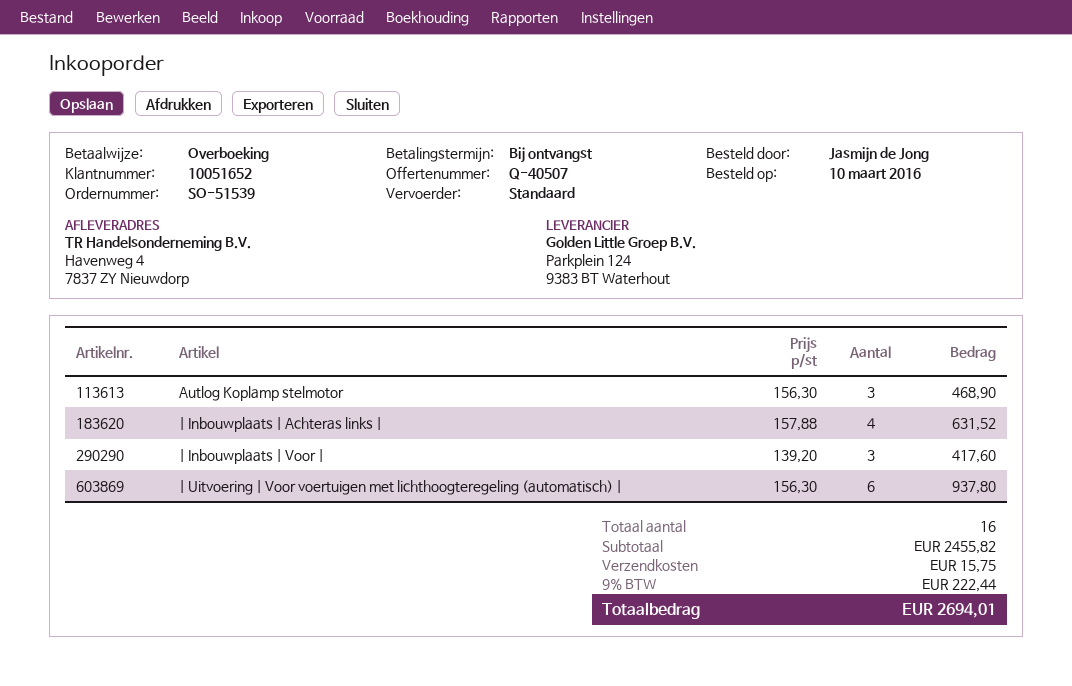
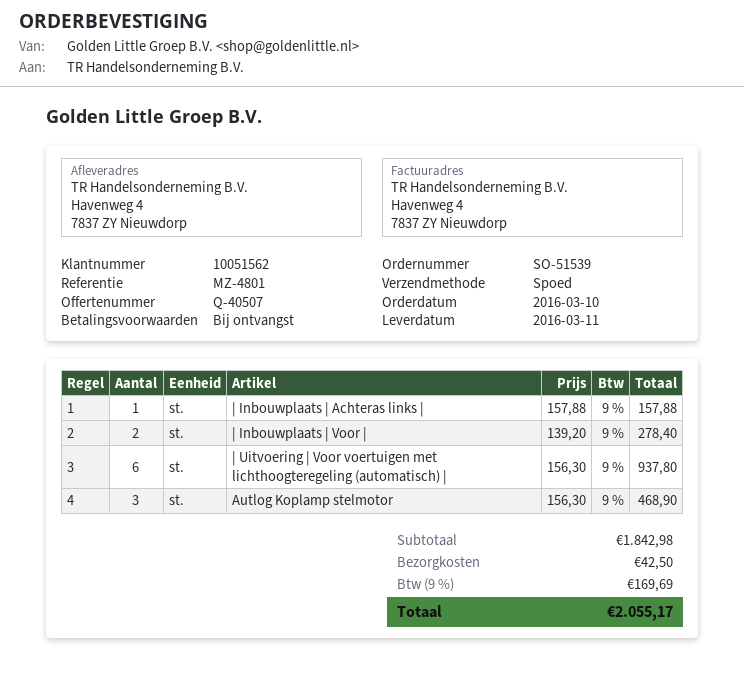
customer number: 10051652 -> 10051562
shipping method: standard -> express
| Inbouwplaats | Achteras links |: 4 x 157.88 = 631.52 -> 1 x 157.88 = 157.88
| Inbouwplaats | Voor |: 3 x 139.20 = 417.60 -> 2 x 139.20 = 278.40
subtotal: 2455.82 -> 1842.98
shipping: 15.75 -> 42.50
tax: 9% = 222.44 -> 9% = 169.69
total: 2694.01 -> 2055.17

